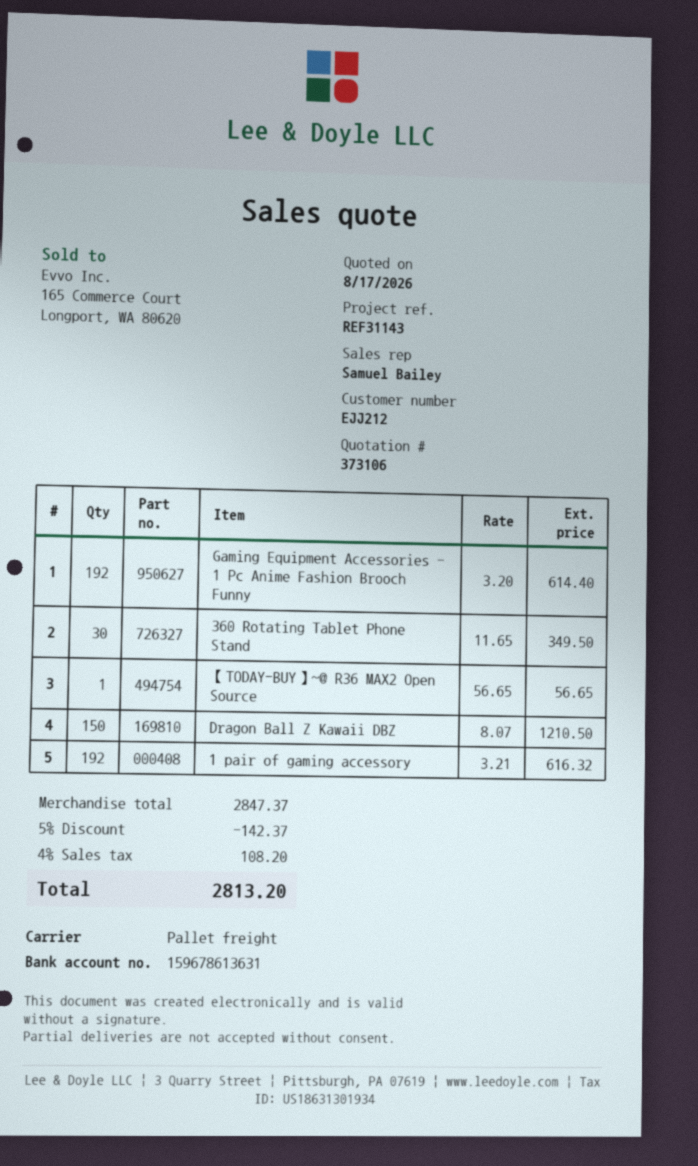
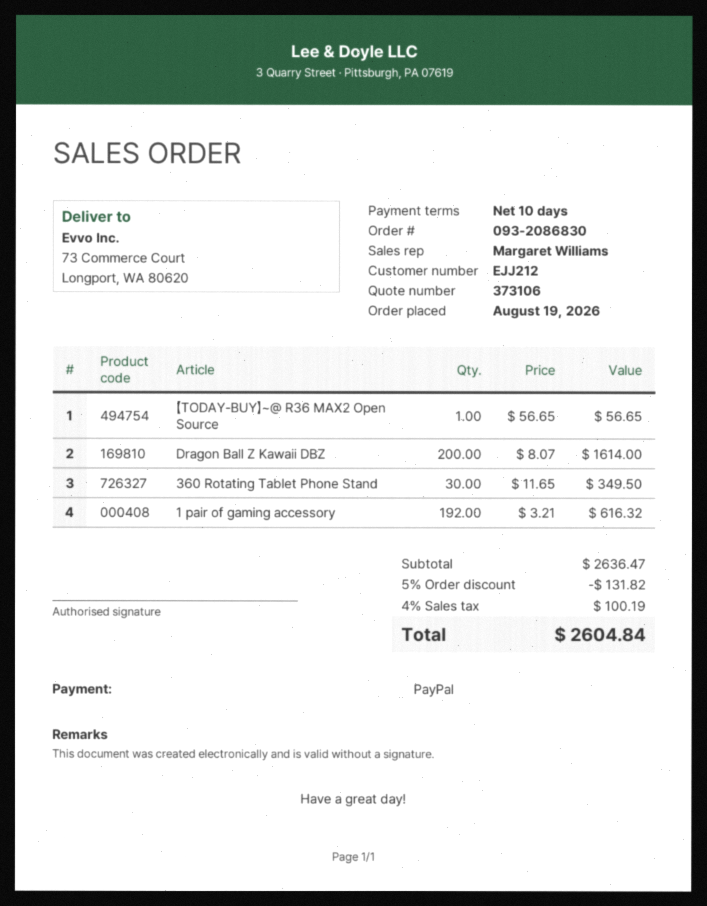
sales rep: Samuel Bailey -> Margaret Williams
Gaming Equipment Accessories - 1 Pc Anime Fashion Brooch Funny: 192 x 3.20 = 614.40 -> none
Dragon Ball Z Kawaii DBZ: 150 x 8.07 = 1210.50 -> 200 x 8.07 = 1614.00
subtotal: 2847.37 -> 2636.47
discount: 5% = 142.37 -> 5% = 131.82
tax: 4% = 108.20 -> 4% = 100.19
total: 2813.20 -> 2604.84

